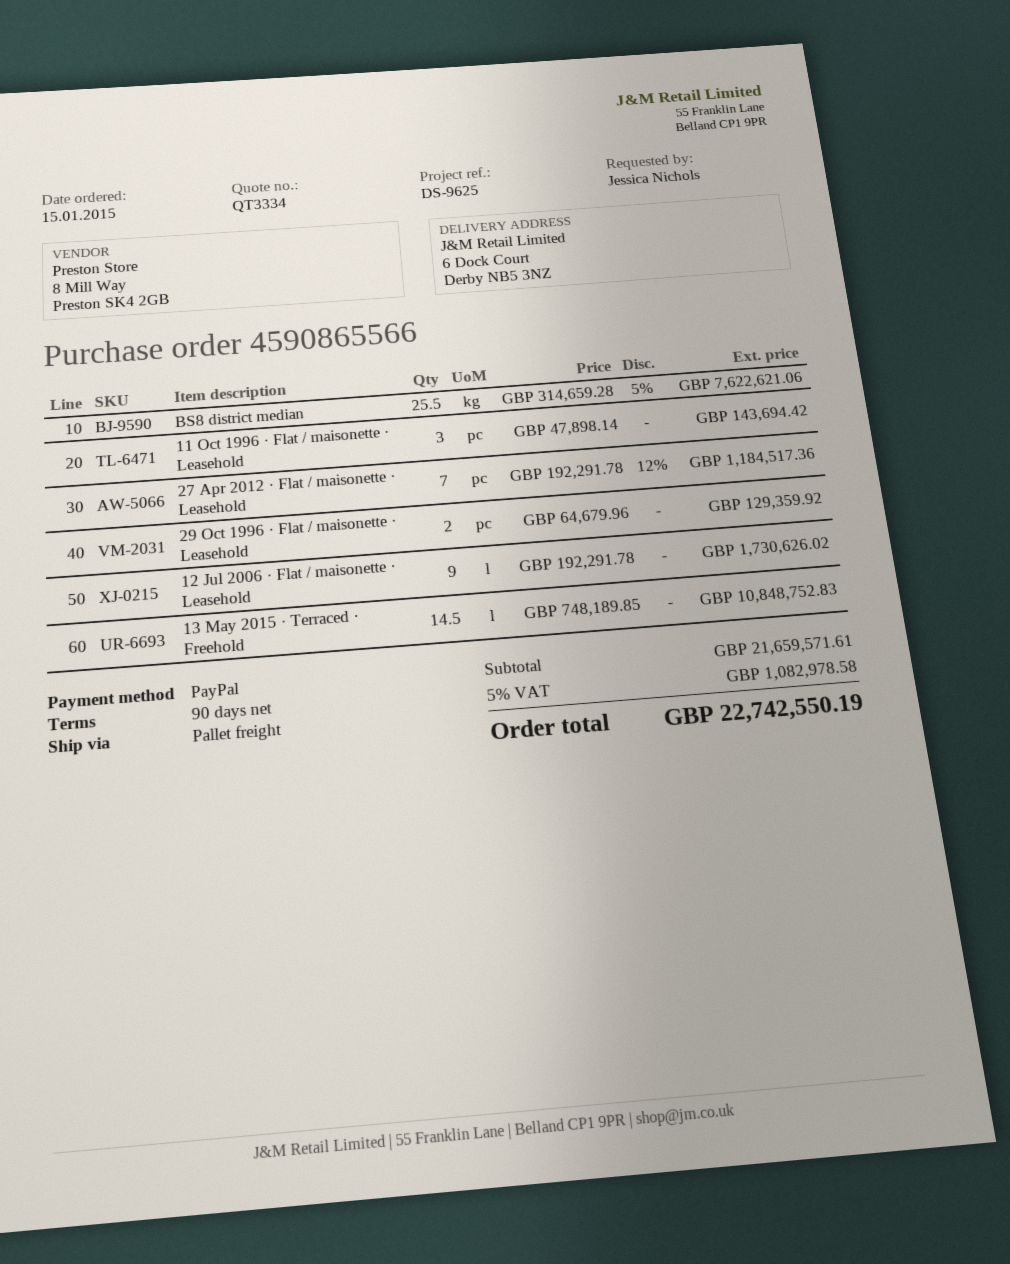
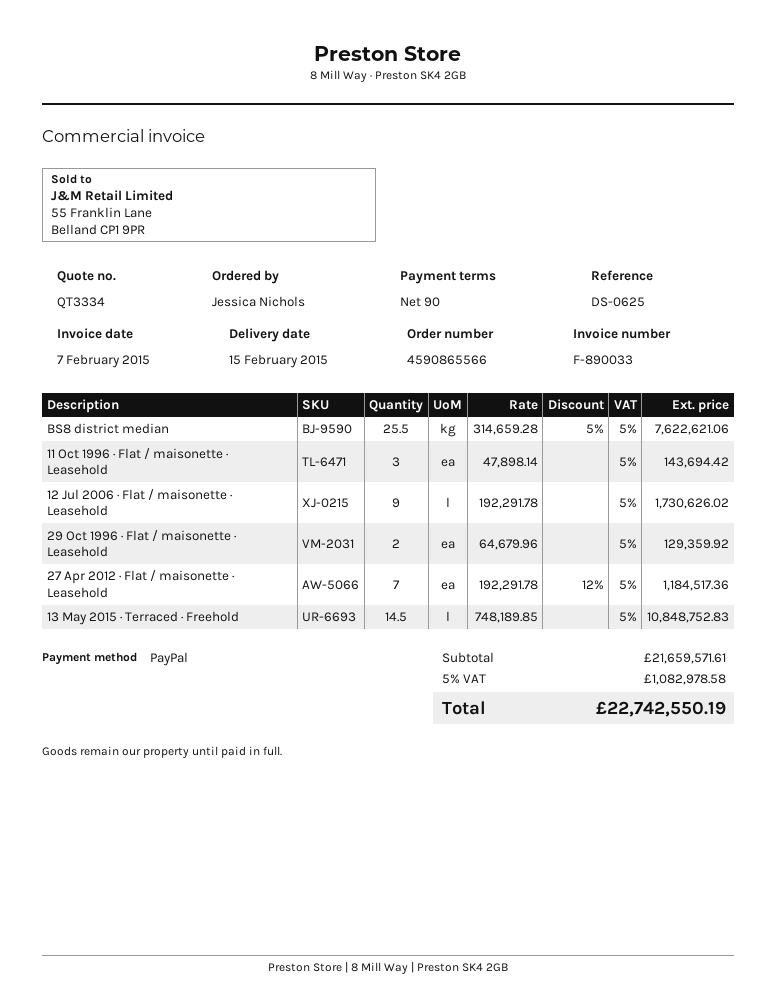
reference: DS-9625 -> DS-0625

